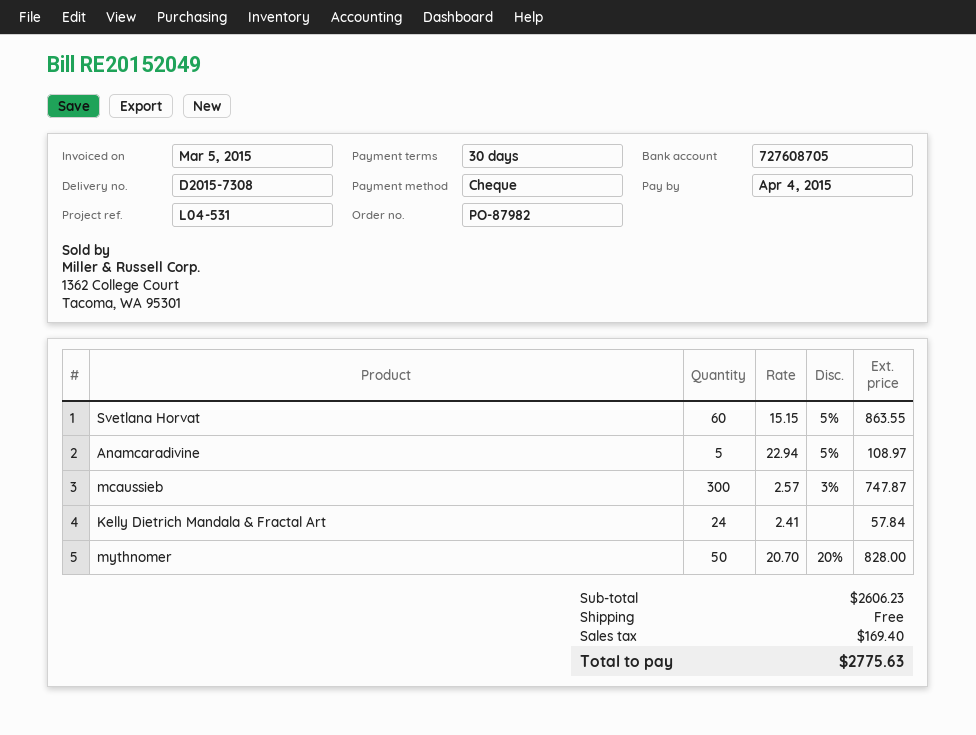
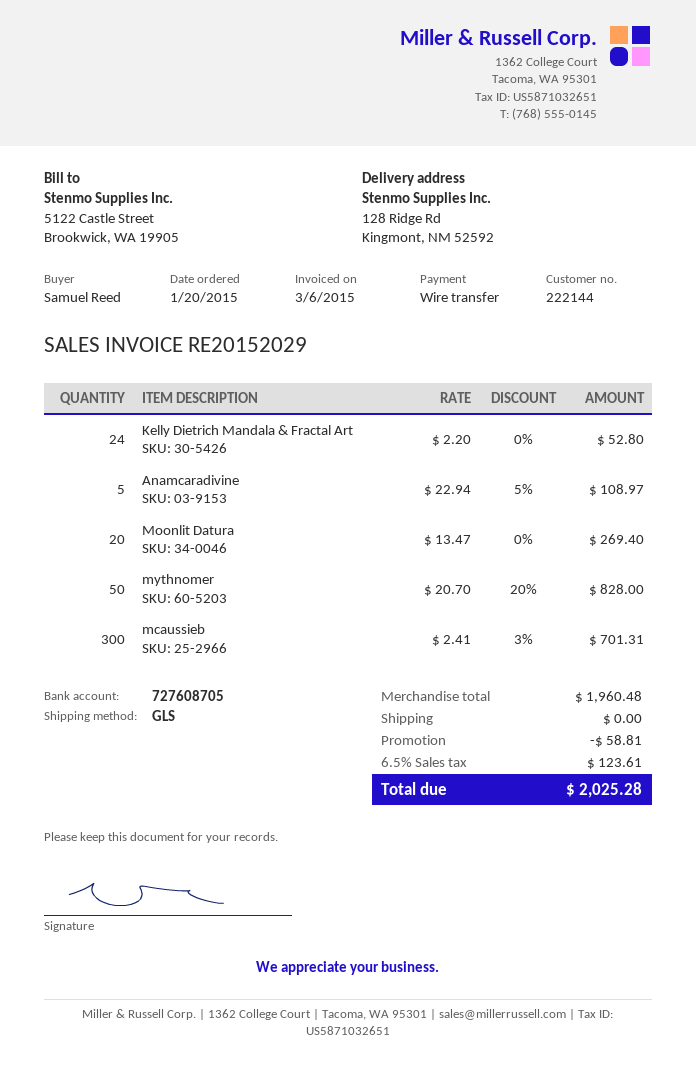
invoice number: RE20152049 -> RE20152029
invoice date: 2015-03-05 -> 2015-03-06
payment method: cheque -> bank transfer
Svetlana Horvat: 60 x 15.15 - 5% = 863.55 -> none
mcaussieb: 300 x 2.57 - 3% = 747.87 -> 300 x 2.41 - 3% = 701.31
Kelly Dietrich Mandala & Fractal Art: 24 x 2.41 = 57.84 -> 24 x 2.20 = 52.80
Moonlit Datura: none -> 20 x 13.47 = 269.40
subtotal: 2606.23 -> 1960.48
discount: none -> 58.81
tax: 169.40 -> 123.61
total: 2775.63 -> 2025.28

